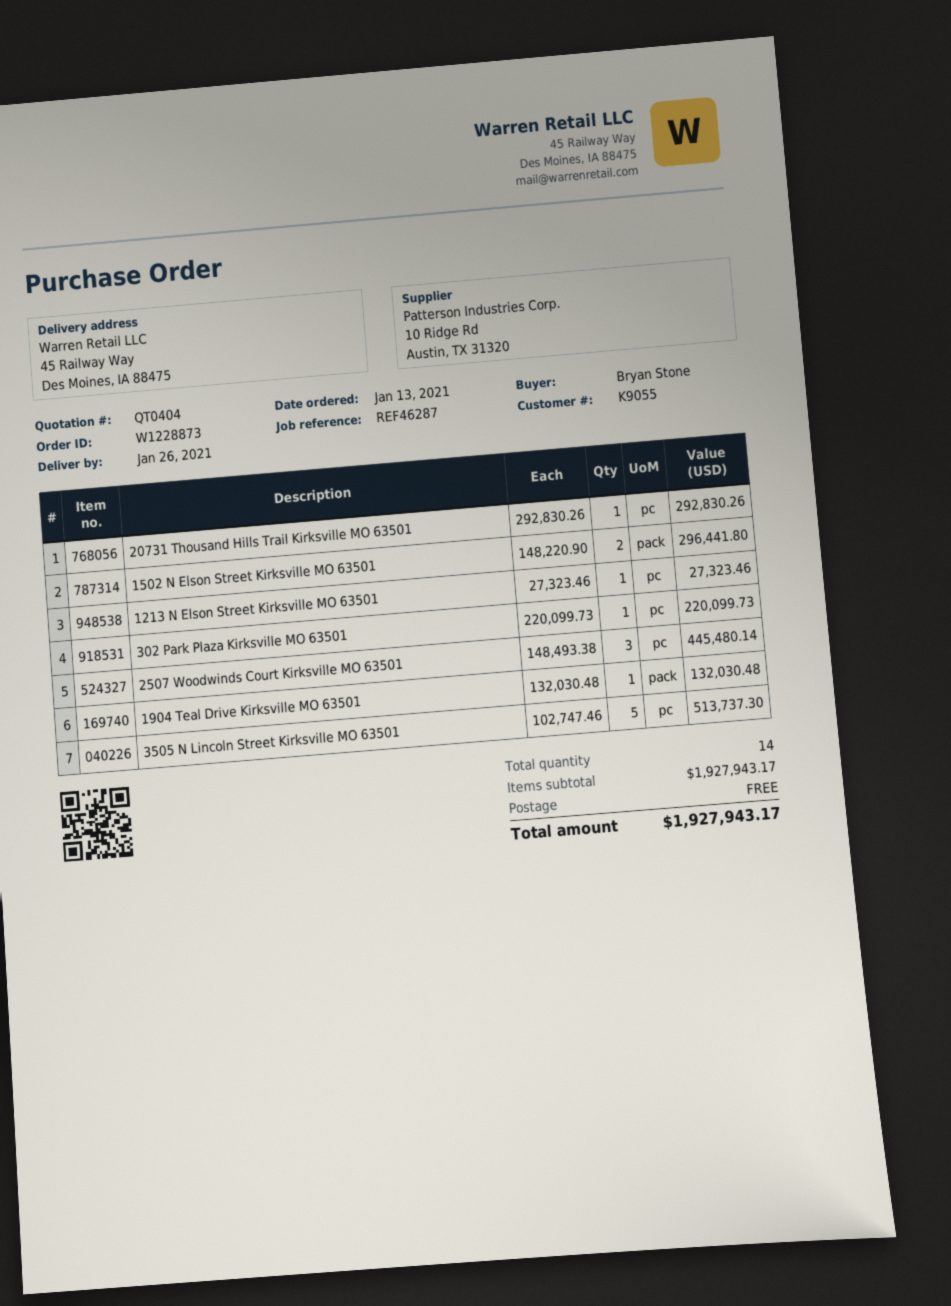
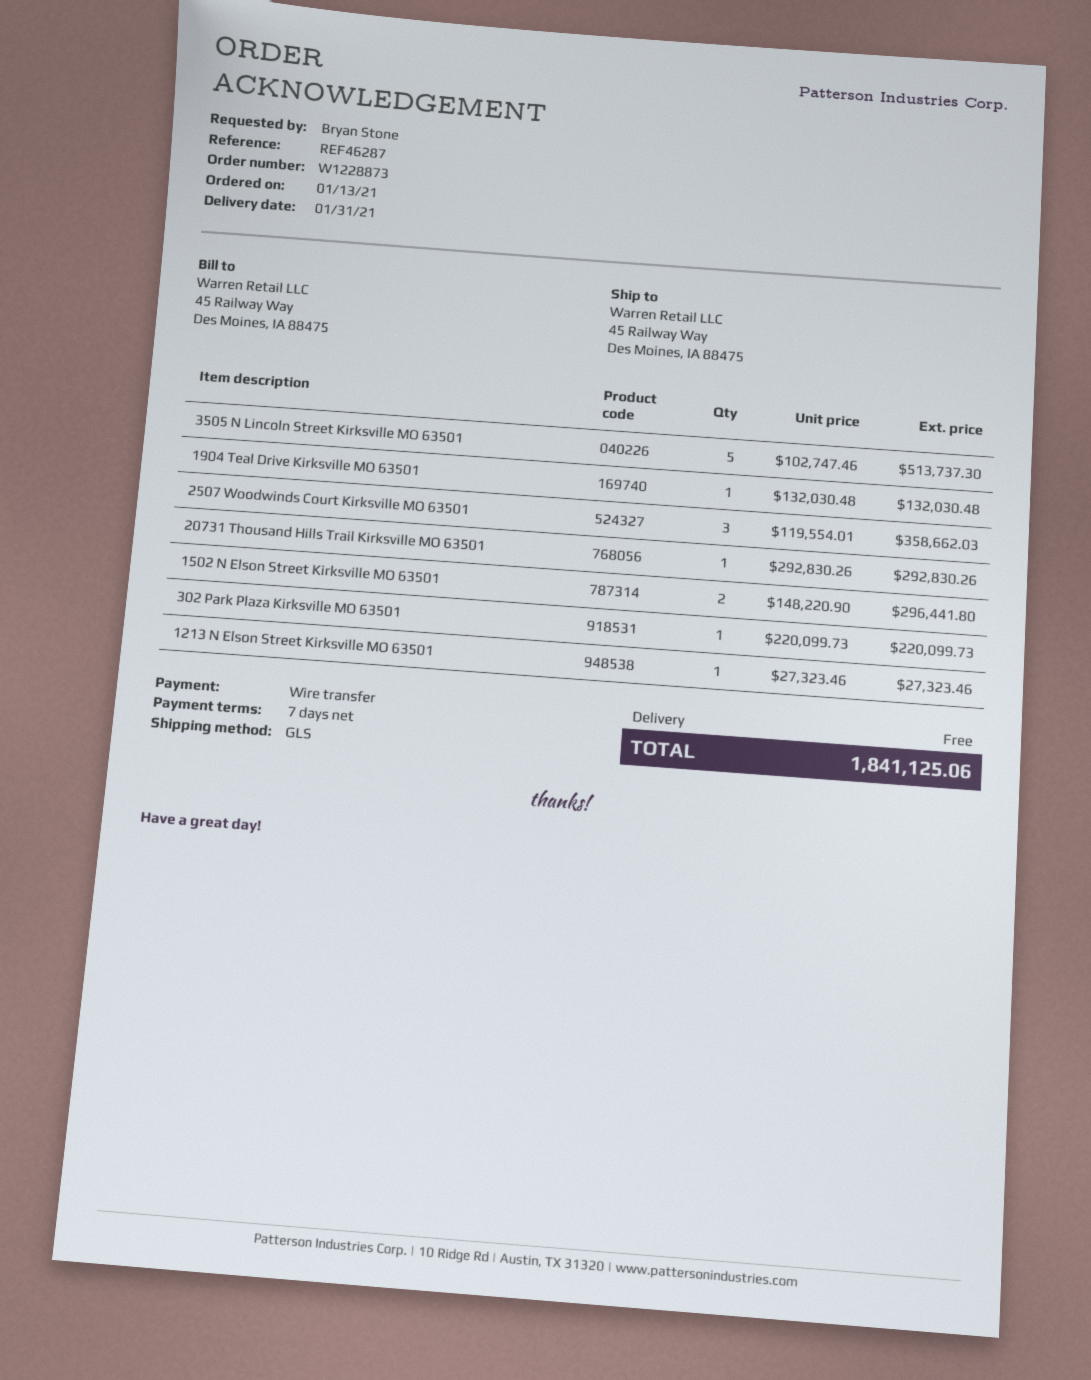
delivery date: 2021-01-26 -> 2021-01-31
2507 Woodwinds Court Kirksville MO 63501: 3 x 148493.38 = 445480.14 -> 3 x 119554.01 = 358662.03
total: 1927943.17 -> 1841125.06

